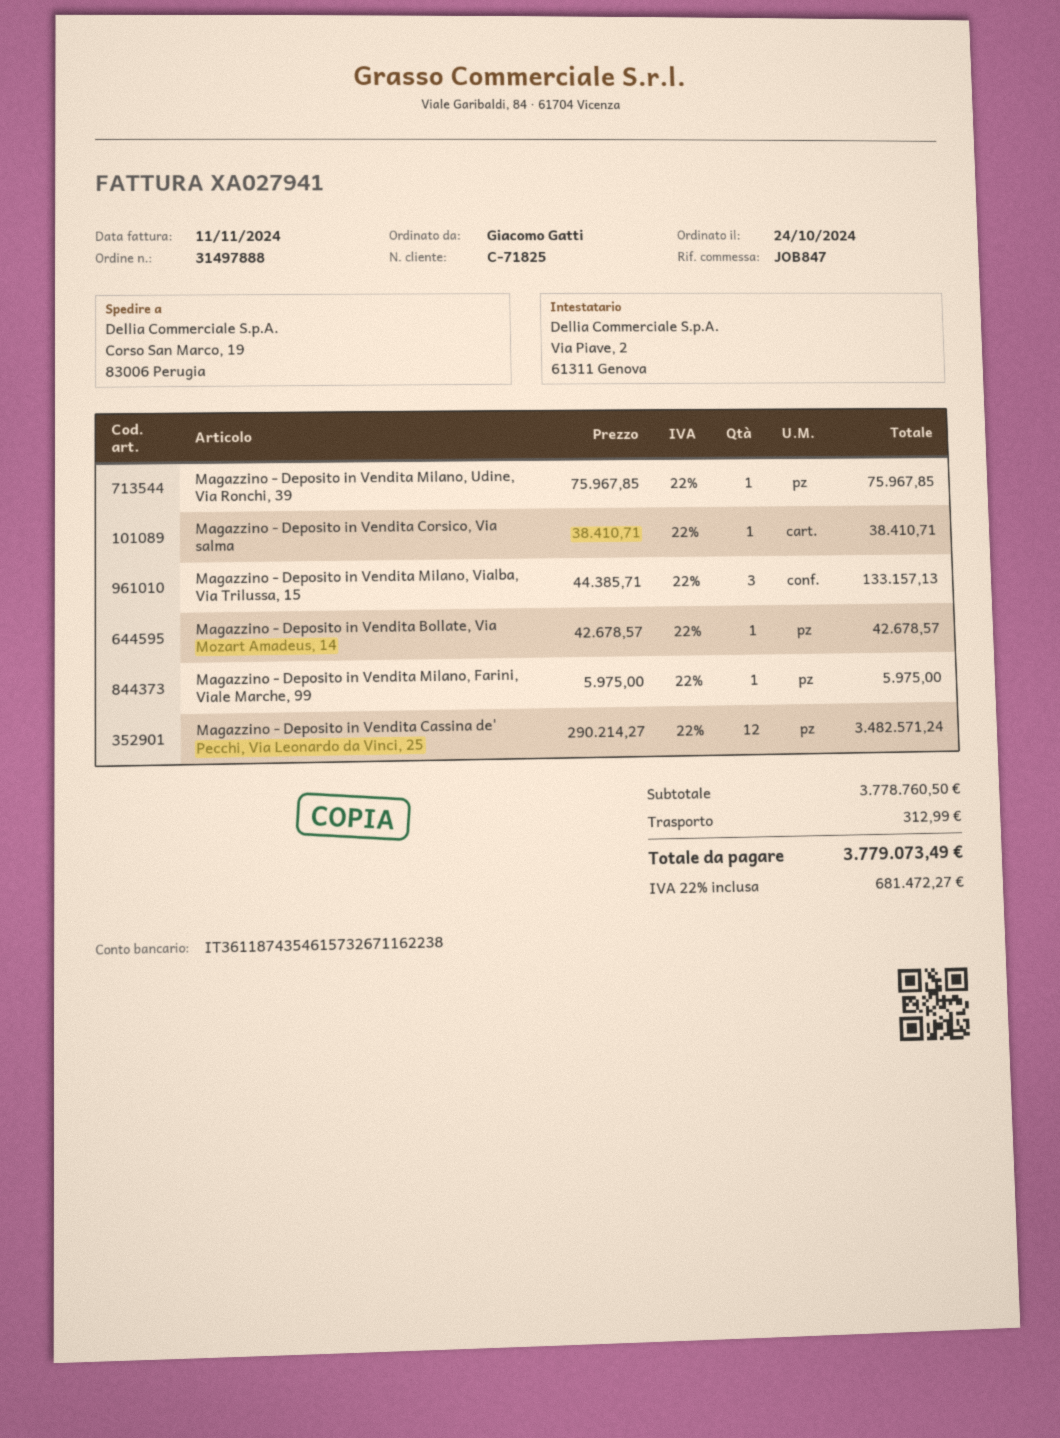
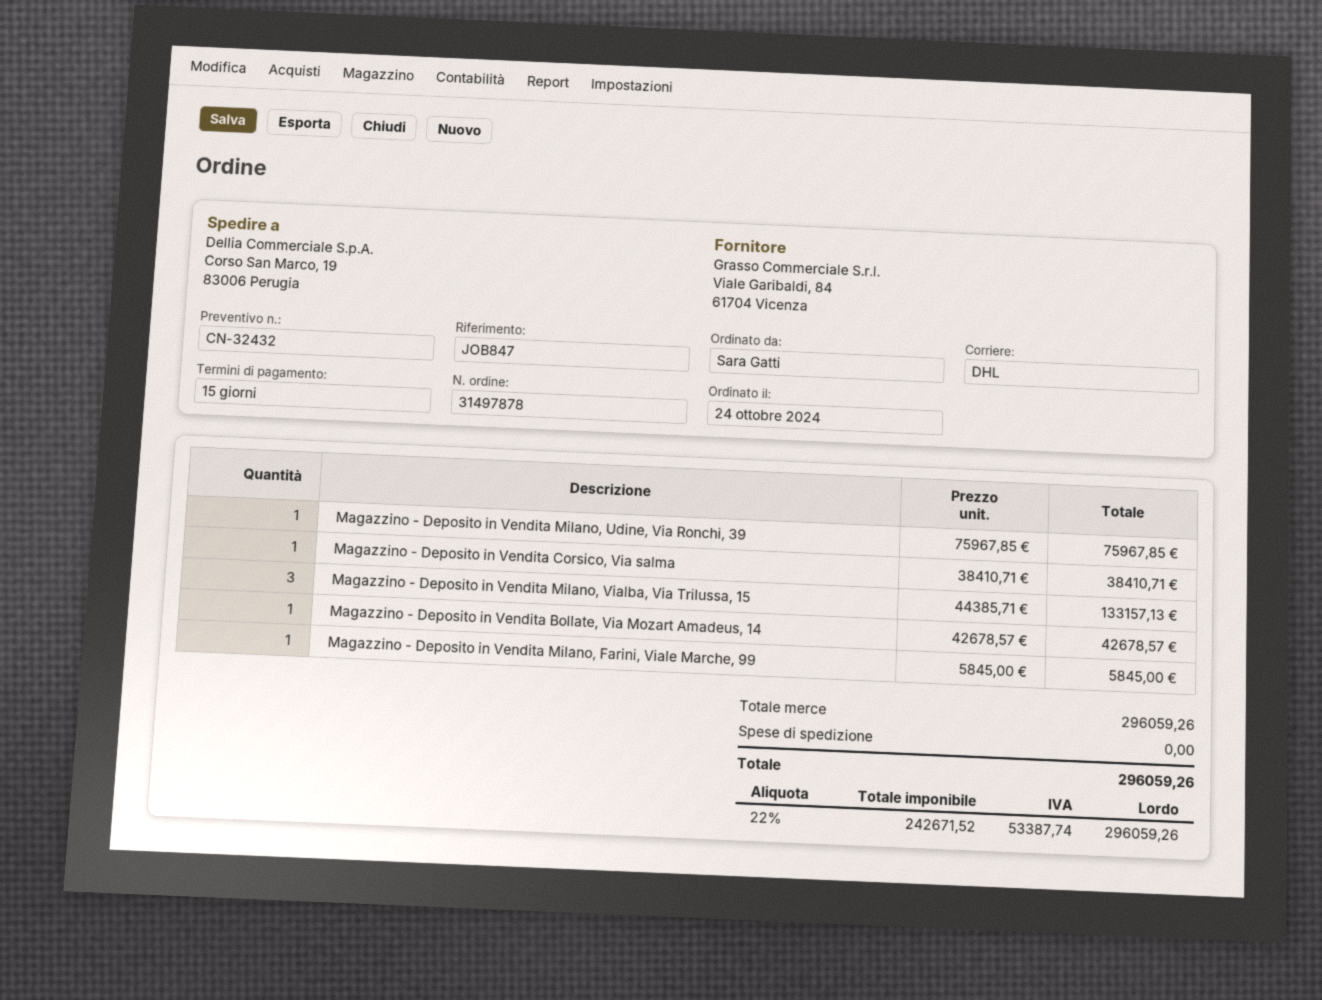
order number: 31497888 -> 31497878
ordered by: Giacomo Gatti -> Sara Gatti
Magazzino - Deposito in Vendita Milano, Farini, Viale Marche, 99: 1 x 5975.00 = 5975.00 -> 1 x 5845.00 = 5845.00
Magazzino - Deposito in Vendita Cassina de' Pecchi, Via Leonardo da Vinci, 25: 12 x 290214.27 = 3482571.24 -> none
subtotal: 3778760.50 -> 296059.26
shipping: 312.99 -> 0.00
tax: 22% = 681472.27 -> 22% = 53387.74
total: 3779073.49 -> 296059.26

